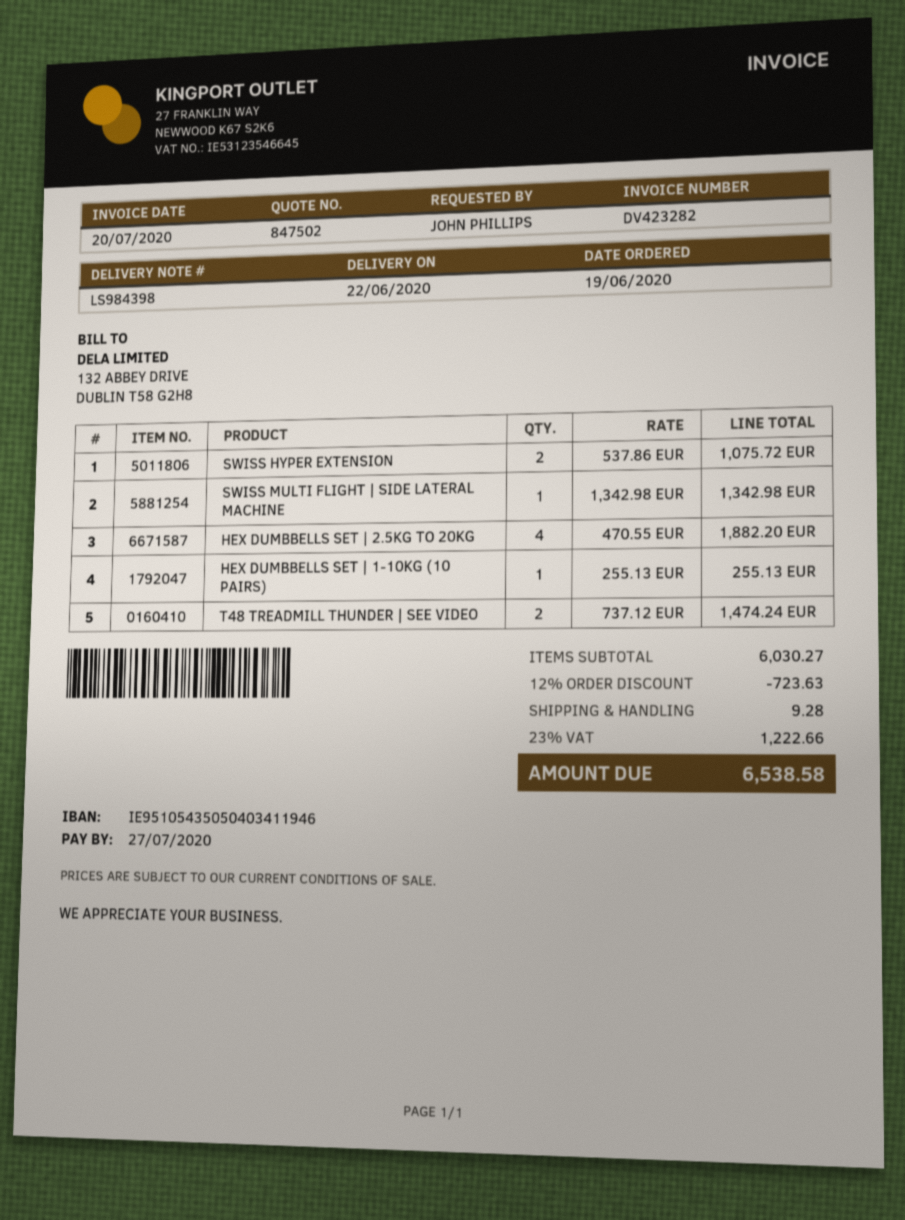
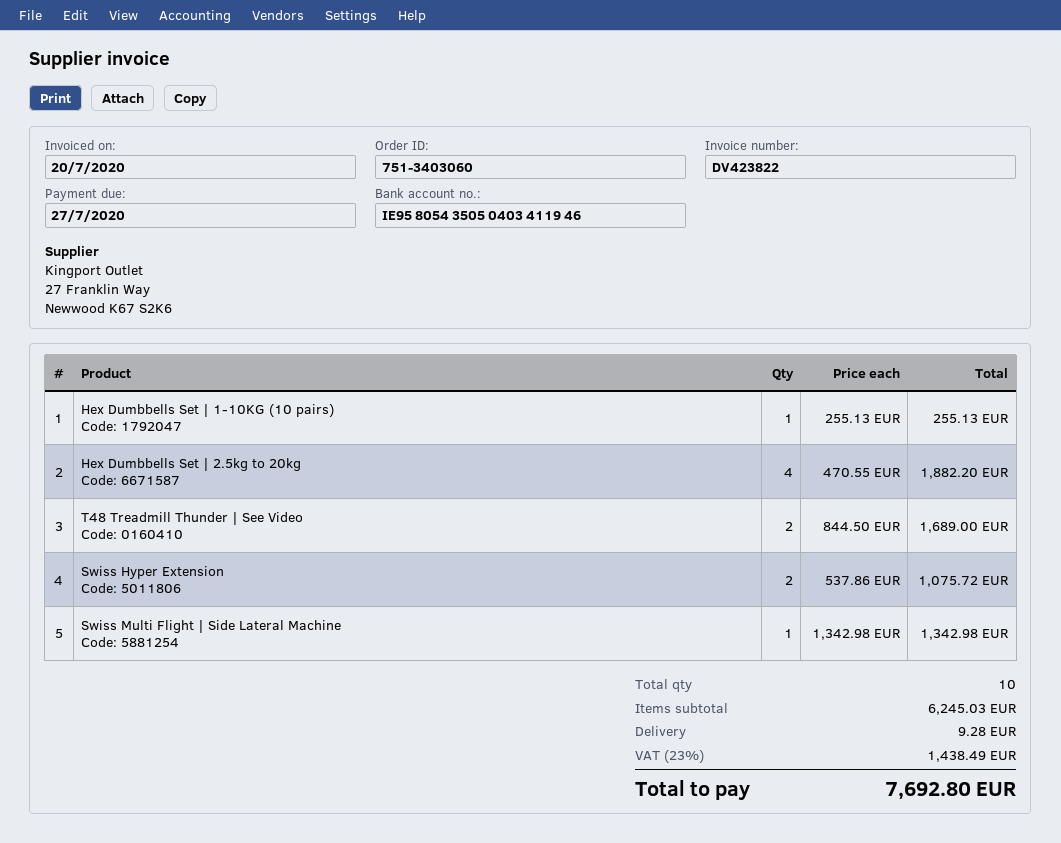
invoice number: DV423282 -> DV423822
bank account: IE95105435050403411946 -> IE95805435050403411946
T48 TREADMILL THUNDER | SEE VIDEO: 2 x 737.12 = 1474.24 -> 2 x 844.50 = 1689.00
subtotal: 6030.27 -> 6245.03
discount: 12% = 723.63 -> none
tax: 23% = 1222.66 -> 23% = 1438.49
total: 6538.58 -> 7692.80

